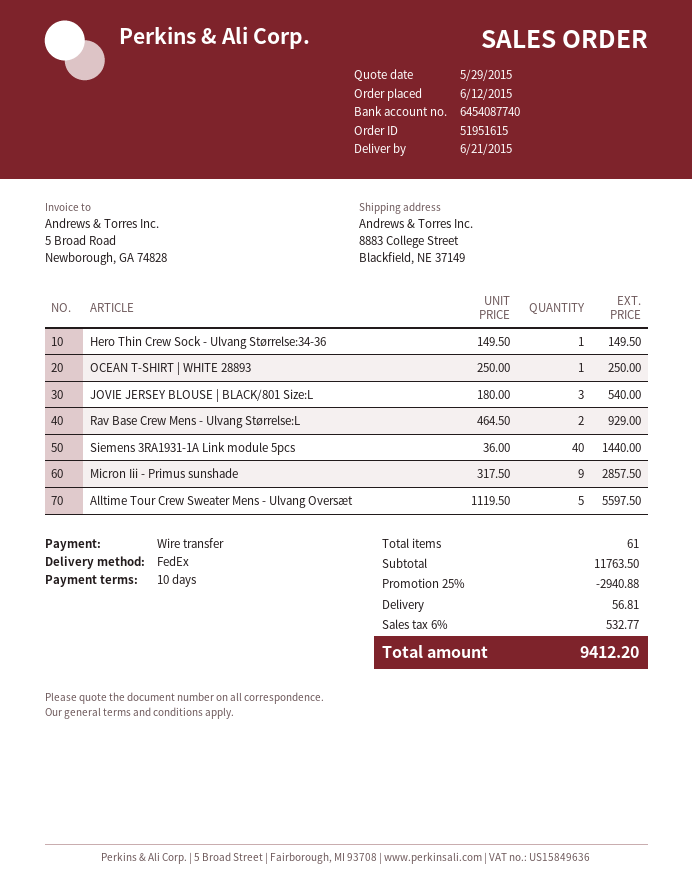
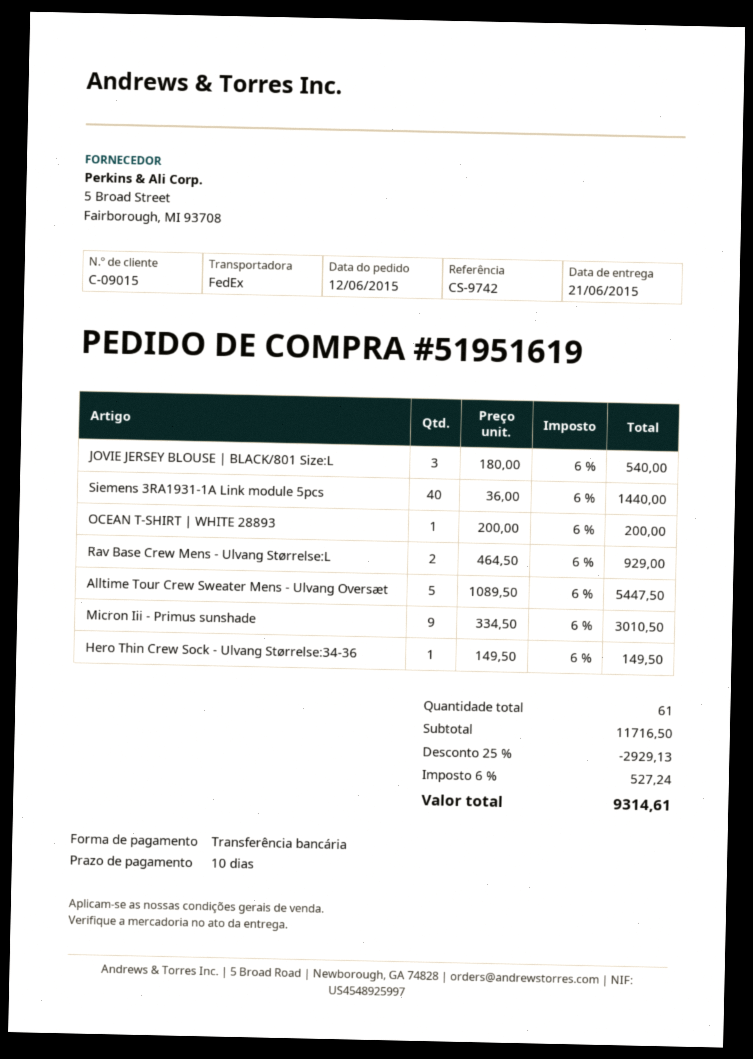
order number: 51951615 -> 51951619
OCEAN T-SHIRT | WHITE 28893: 1 x 250.00 = 250.00 -> 1 x 200.00 = 200.00
Micron Iii - Primus sunshade: 9 x 317.50 = 2857.50 -> 9 x 334.50 = 3010.50
Alltime Tour Crew Sweater Mens - Ulvang Oversæt: 5 x 1119.50 = 5597.50 -> 5 x 1089.50 = 5447.50
subtotal: 11763.50 -> 11716.50
discount: 25% = 2940.88 -> 25% = 2929.13
shipping: 56.81 -> none
tax: 6% = 532.77 -> 6% = 527.24
total: 9412.20 -> 9314.61

